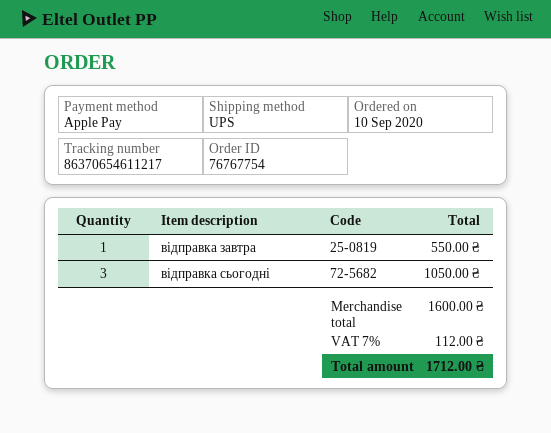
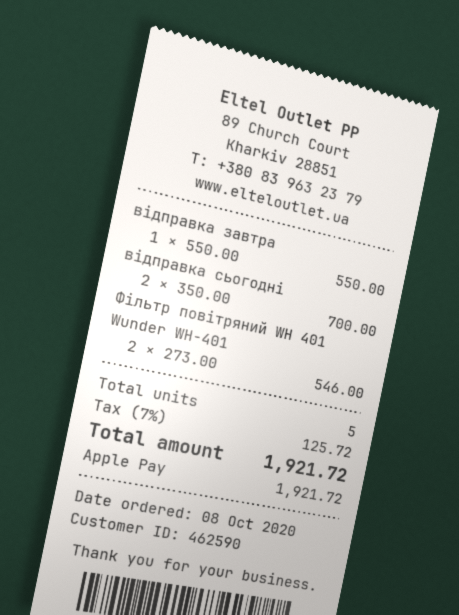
order date: 2020-09-10 -> 2020-10-08
відправка сьогодні: 3 for 1050.00 -> 2 for 700.00
Фільтр повітряний WH 401 Wunder WH-401: none -> 2 for 546.00
tax: 7% = 112.00 -> 7% = 125.72
total: 1712.00 -> 1921.72

